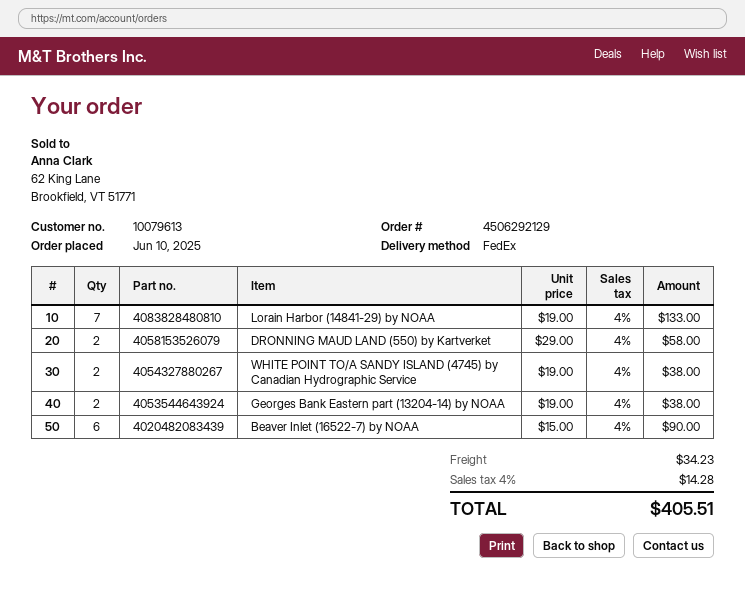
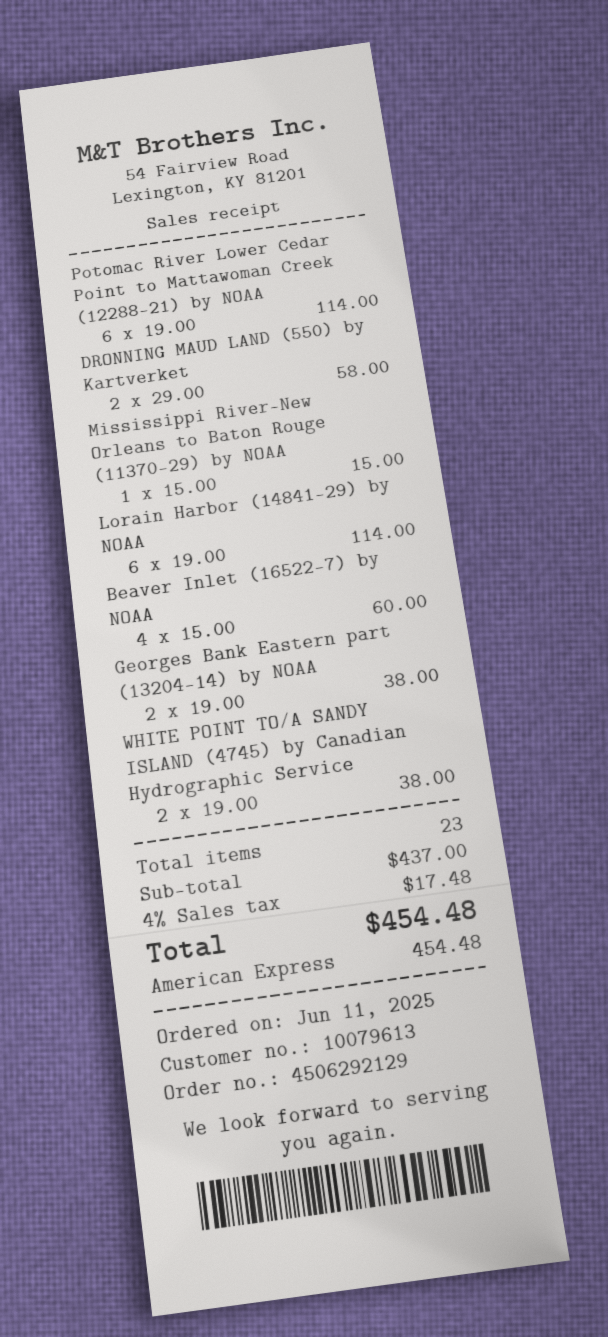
order date: 2025-06-10 -> 2025-06-11
Lorain Harbor (14841-29) by NOAA: 7 x 19.00 = 133.00 -> 6 x 19.00 = 114.00
Beaver Inlet (16522-7) by NOAA: 6 x 15.00 = 90.00 -> 4 x 15.00 = 60.00
Potomac River Lower Cedar Point to Mattawoman Creek (12288-21) by NOAA: none -> 6 x 19.00 = 114.00
Mississippi River-New Orleans to Baton Rouge (11370-29) by NOAA: none -> 1 x 15.00 = 15.00
shipping: 34.23 -> none
tax: 4% = 14.28 -> 4% = 17.48
total: 405.51 -> 454.48

